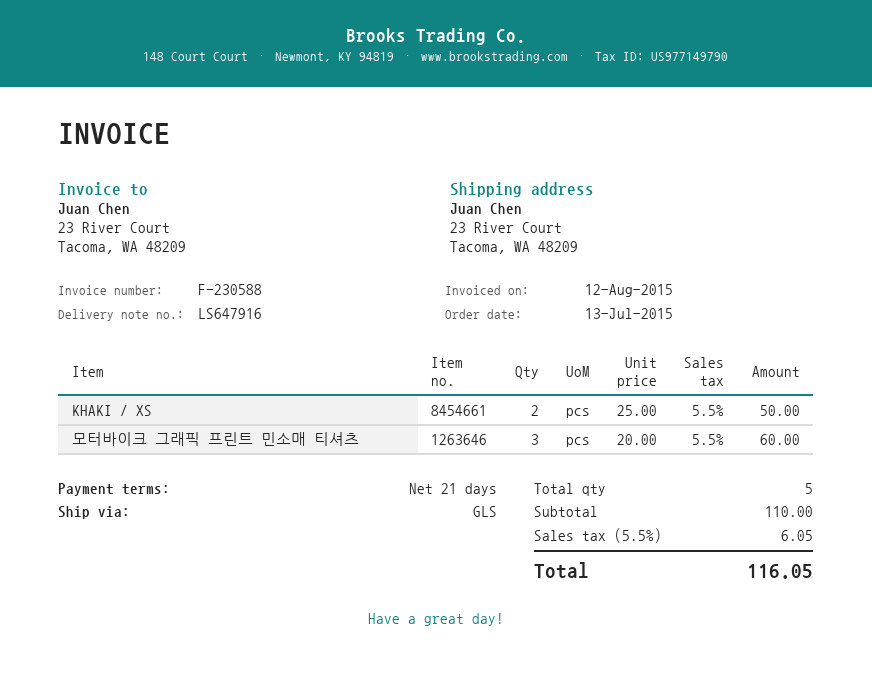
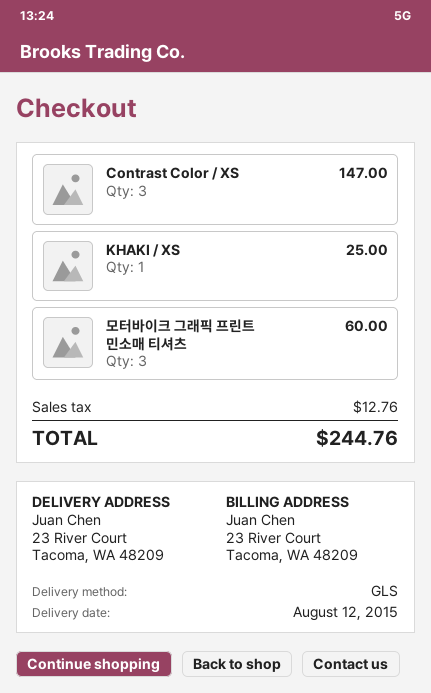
KHAKI / XS: 2 for 50.00 -> 1 for 25.00
Contrast Color / XS: none -> 3 for 147.00
tax: 6.05 -> 12.76
total: 116.05 -> 244.76

